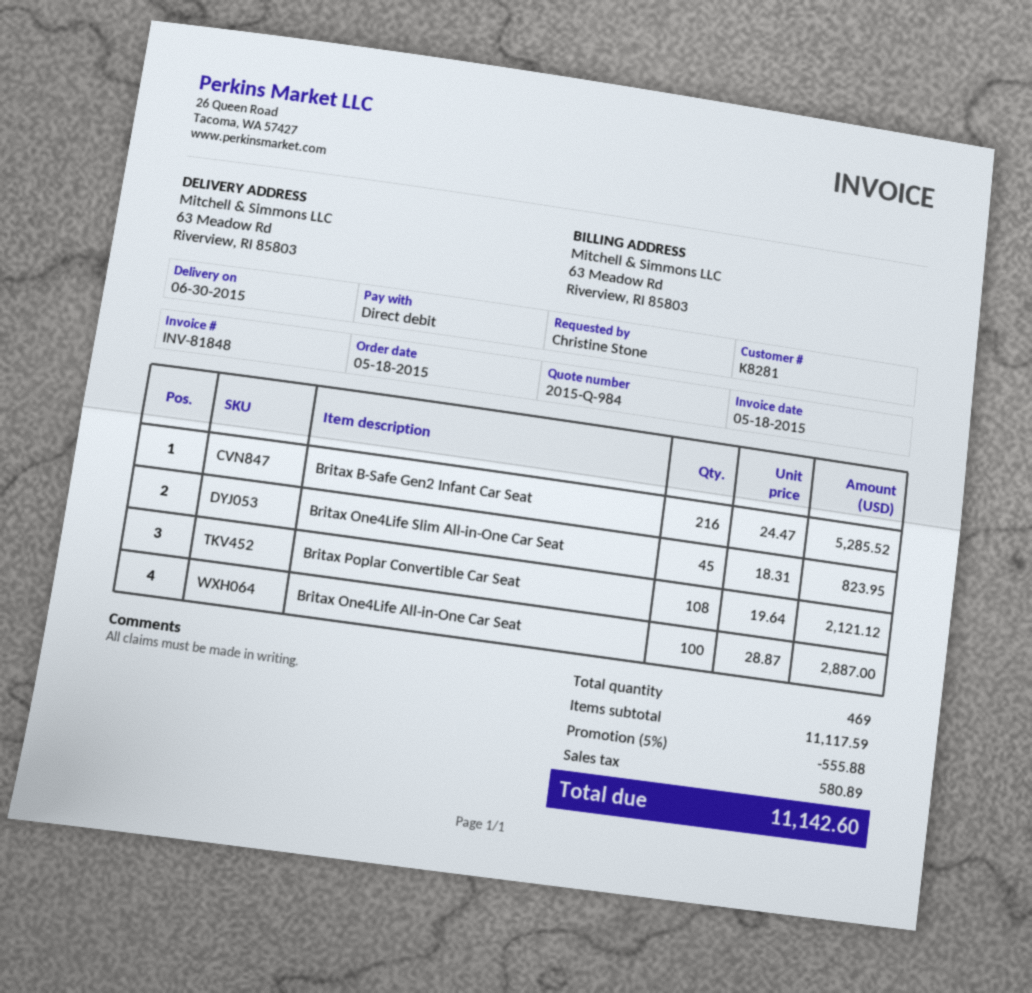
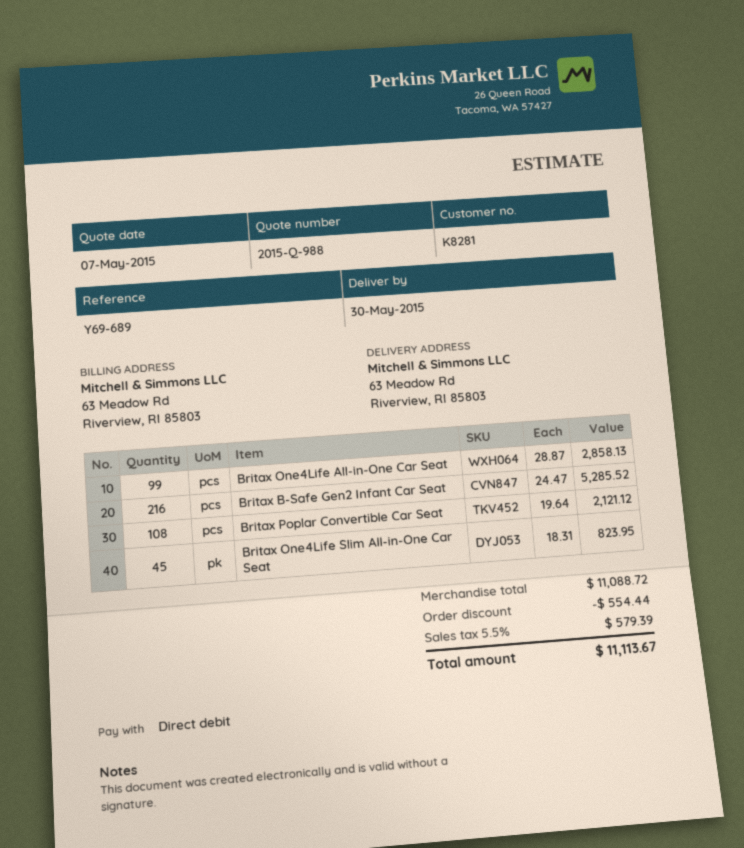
quote number: 2015-Q-984 -> 2015-Q-988
delivery date: 2015-06-30 -> 2015-05-30
Britax One4Life All-in-One Car Seat: 100 x 28.87 = 2887.00 -> 99 x 28.87 = 2858.13
subtotal: 11117.59 -> 11088.72
discount: 555.88 -> 554.44
tax: 580.89 -> 579.39
total: 11142.60 -> 11113.67

